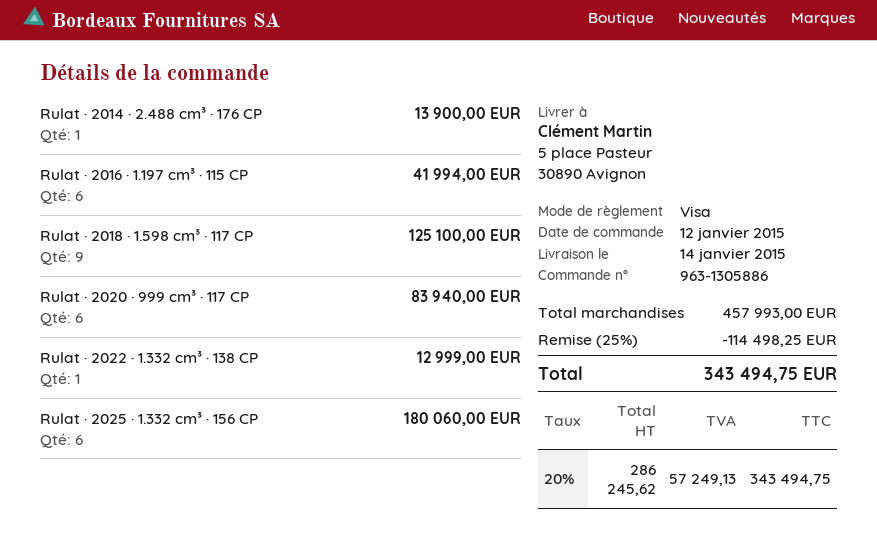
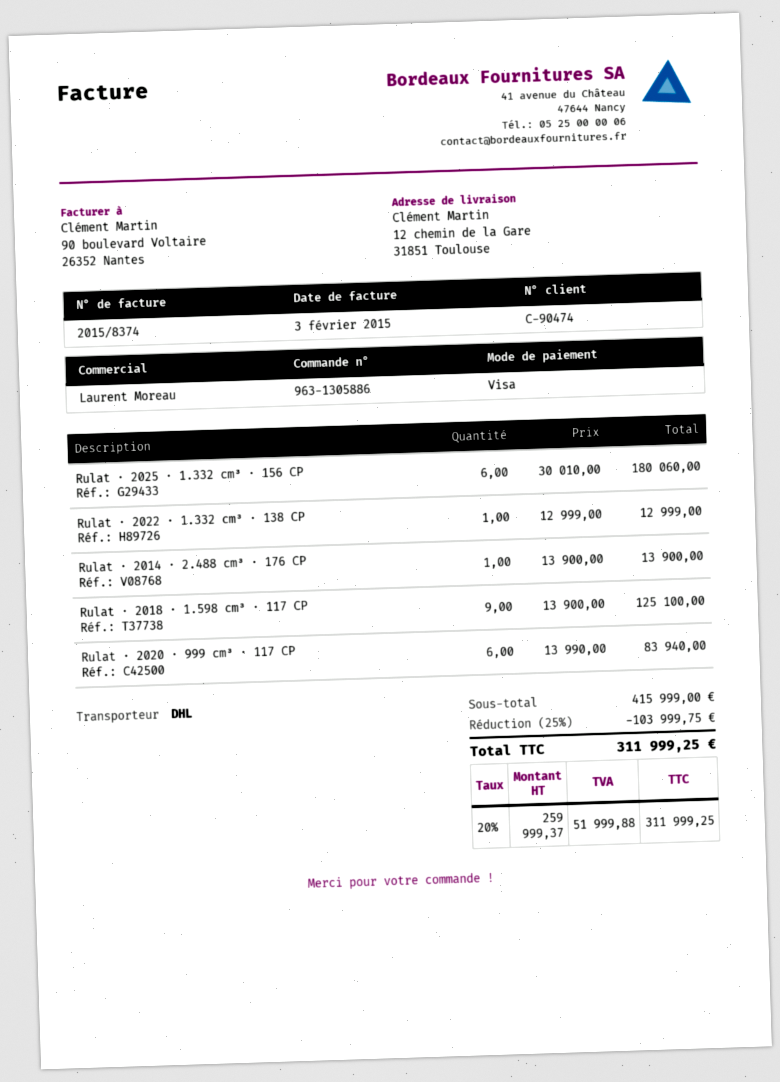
ship to: 5 place Pasteur, 30890 Avignon -> 12 chemin de la Gare, 31851 Toulouse
Rulat · 2016 · 1.197 cm³ · 115 CP: 6 for 41994.00 -> none
subtotal: 457993.00 -> 415999.00
discount: 25% = 114498.25 -> 25% = 103999.75
net: 286245.62 -> 259999.37
tax: 20% = 57249.13 -> 20% = 51999.88
total: 343494.75 -> 311999.25

